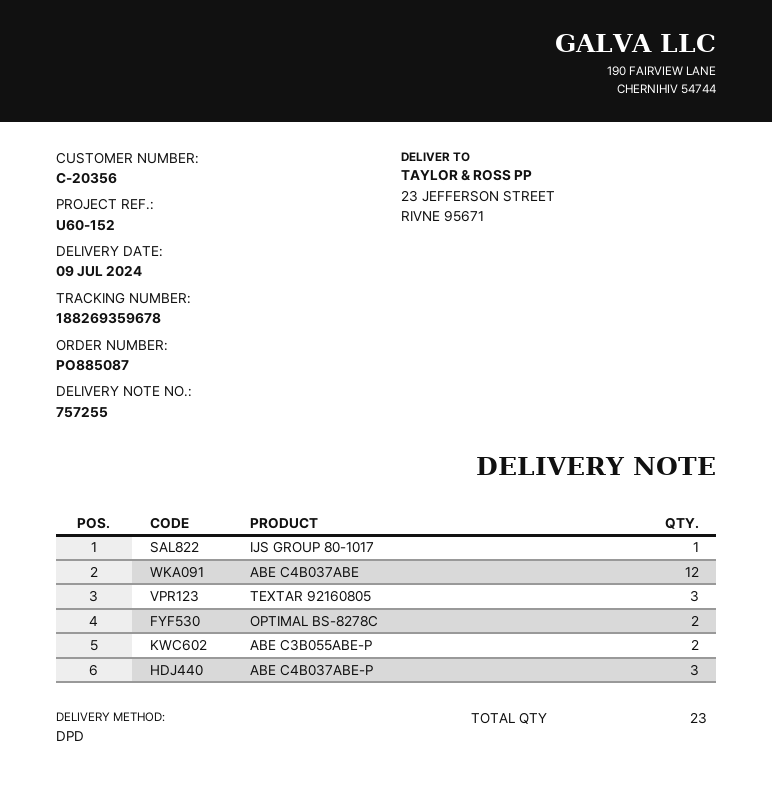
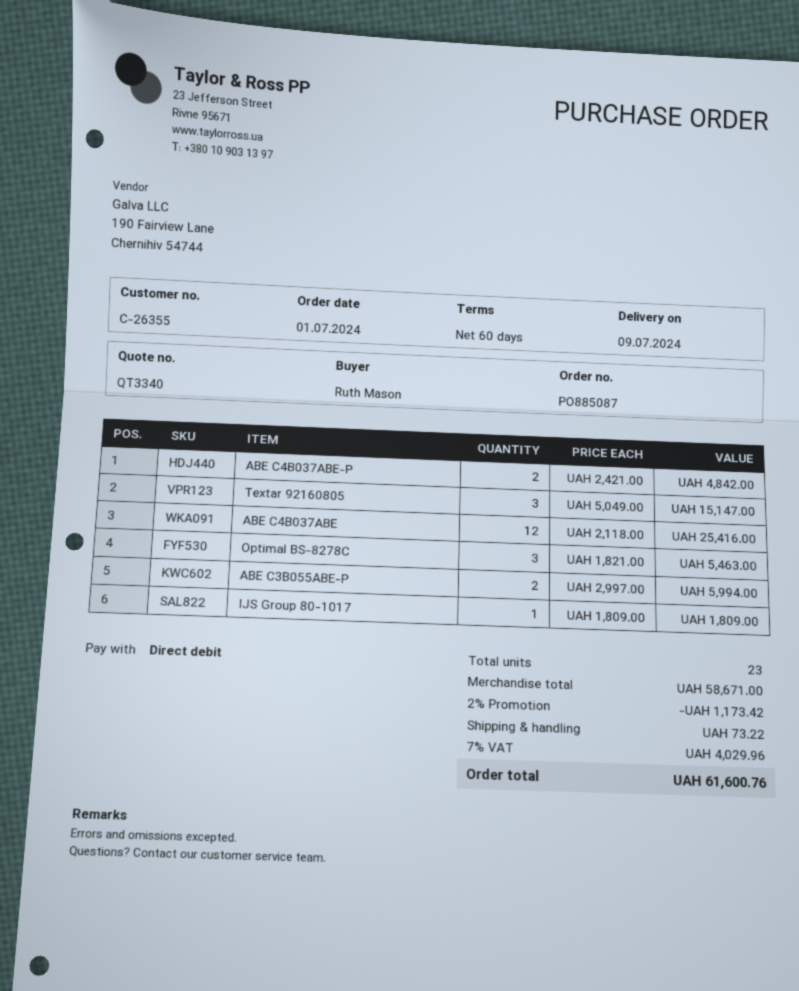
customer number: C-20356 -> C-26355
OPTIMAL BS-8278C: 2 -> 3
ABE C4B037ABE-P: 3 -> 2

